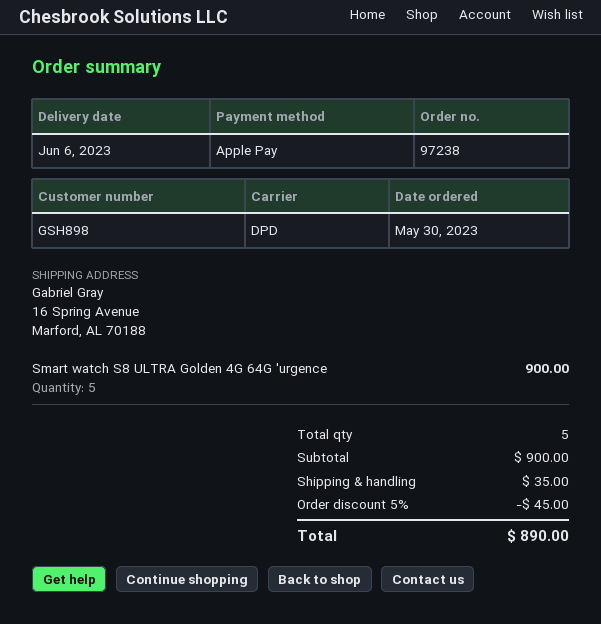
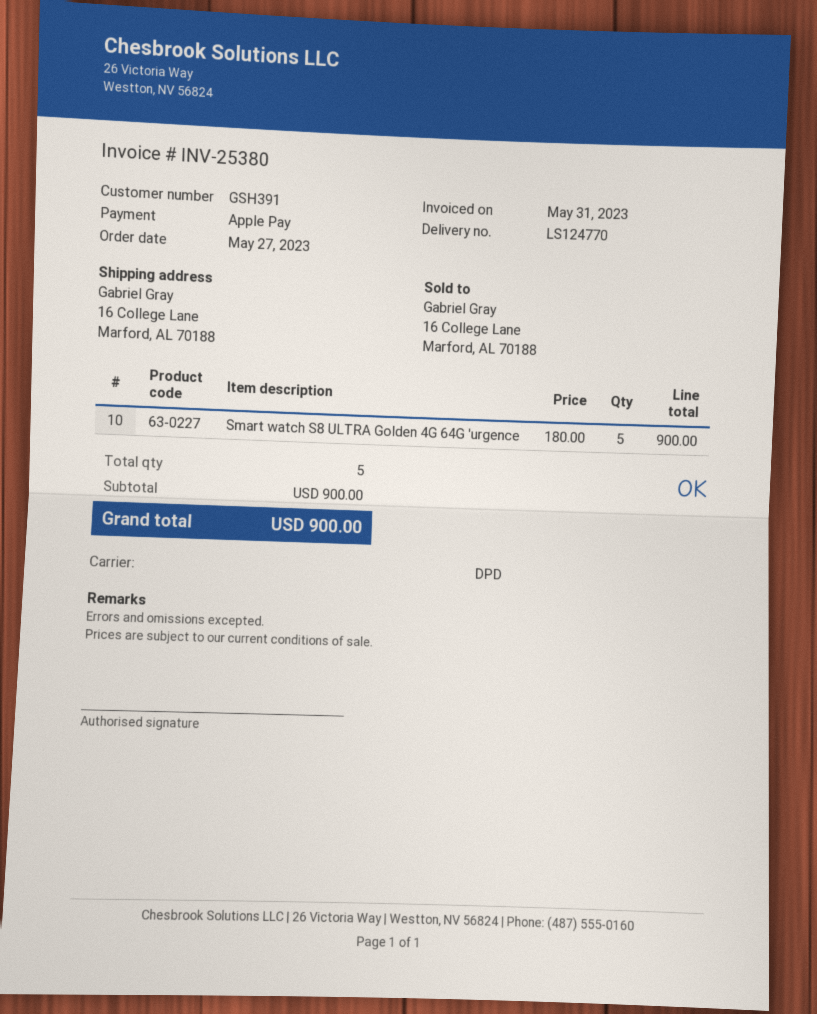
order date: 2023-05-30 -> 2023-05-27
customer number: GSH898 -> GSH391
ship to: 16 Spring Avenue, Marford, AL 70188 -> 16 College Lane, Marford, AL 70188
discount: 5% = 45.00 -> none
shipping: 35.00 -> none
total: 890.00 -> 900.00

